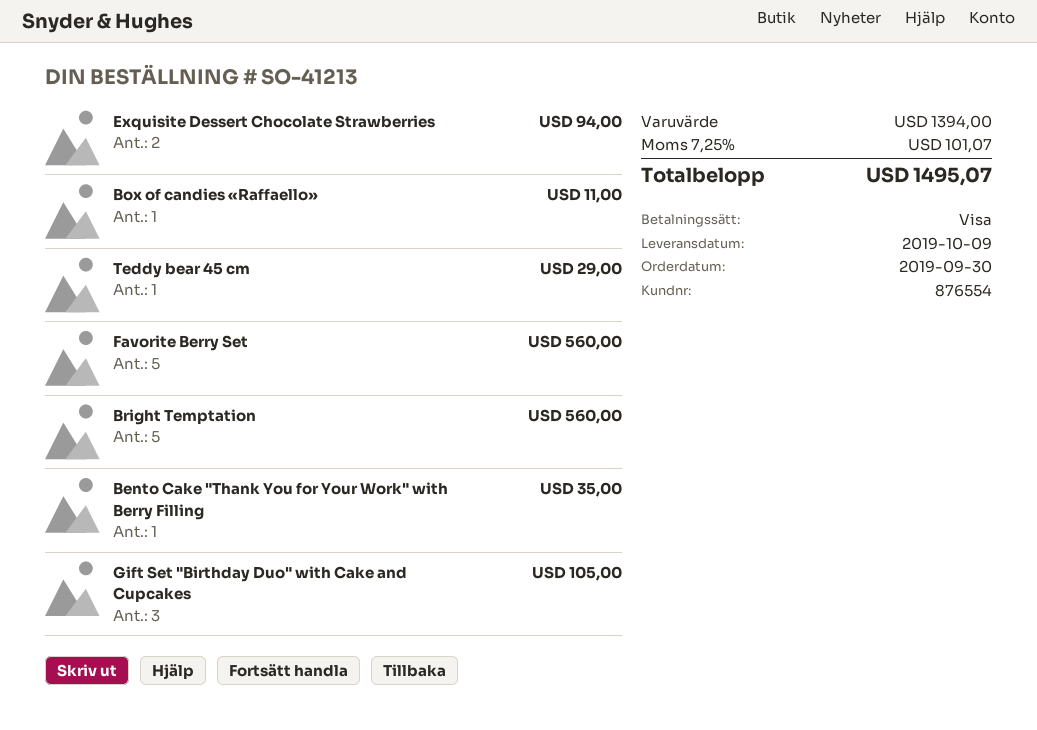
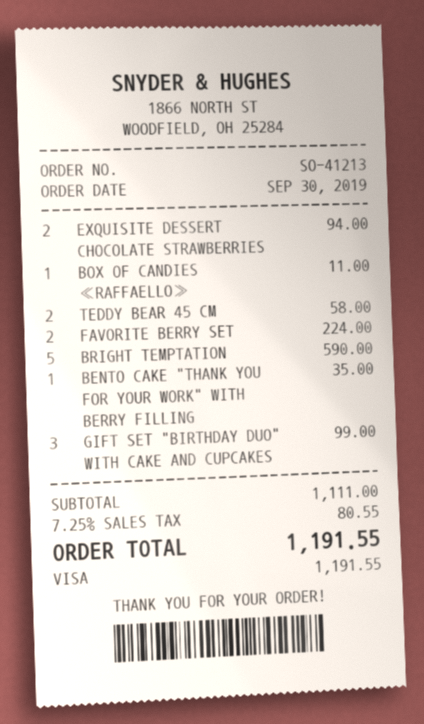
Teddy bear 45 cm: 1 for 29.00 -> 2 for 58.00
Favorite Berry Set: 5 for 560.00 -> 2 for 224.00
Bright Temptation: 5 for 560.00 -> 5 for 590.00
Gift Set "Birthday Duo" with Cake and Cupcakes: 3 for 105.00 -> 3 for 99.00
subtotal: 1394.00 -> 1111.00
tax: 7.25% = 101.07 -> 7.25% = 80.55
total: 1495.07 -> 1191.55

